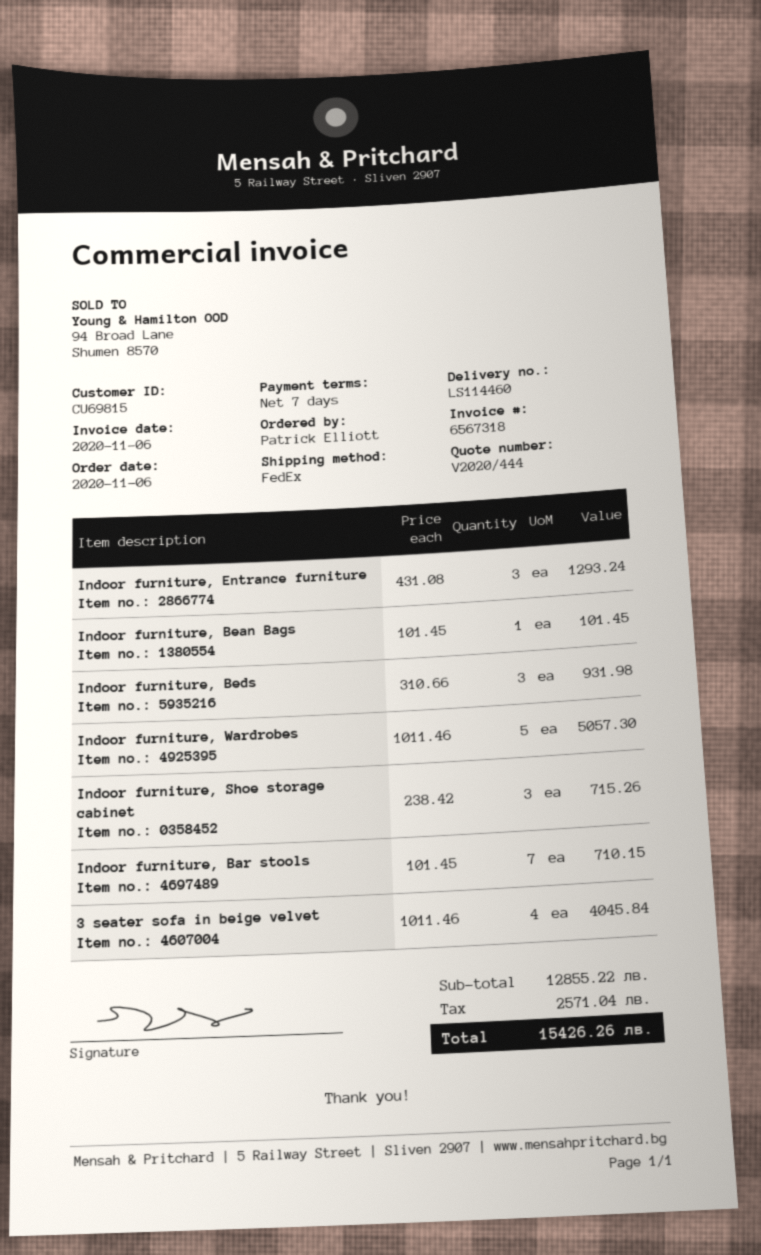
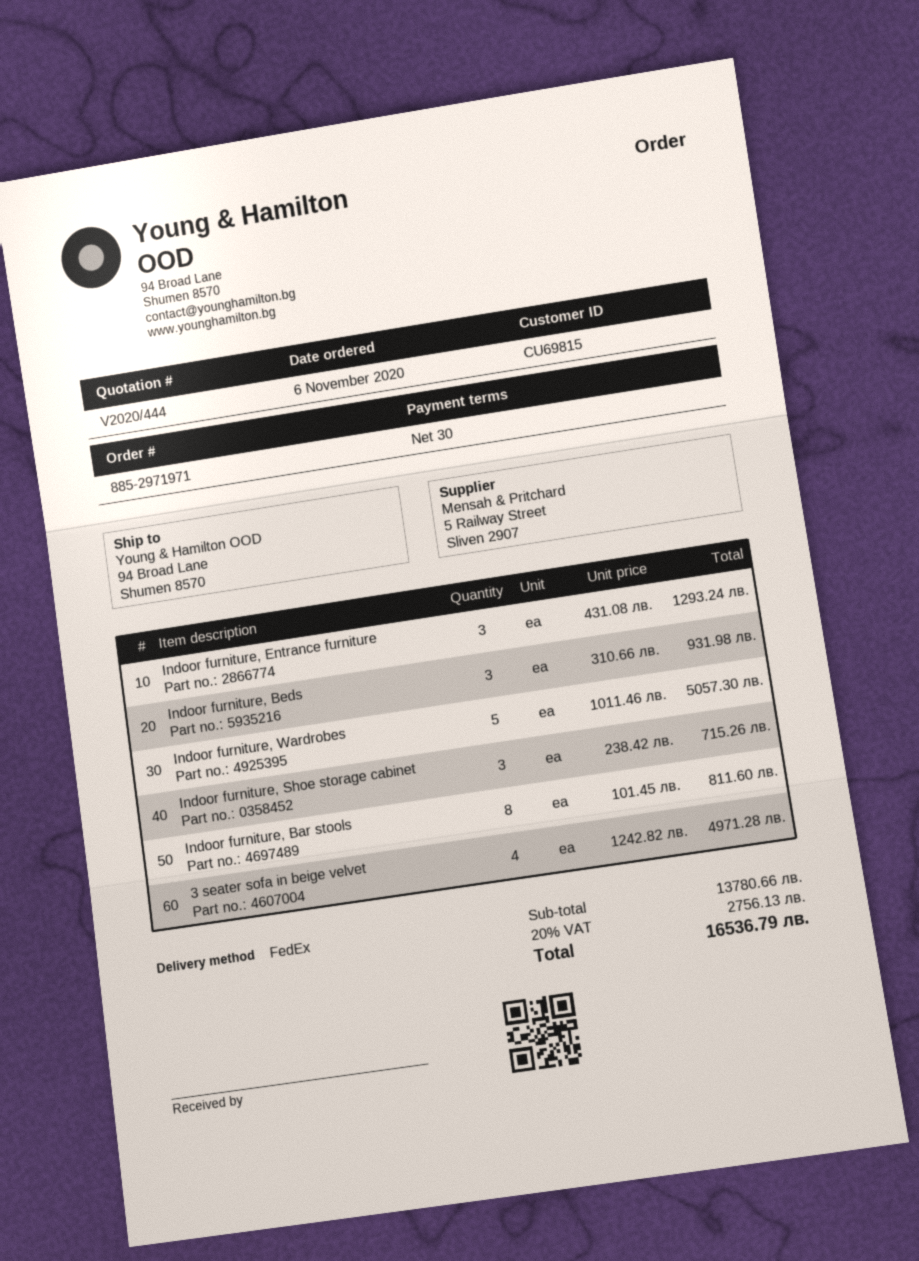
payment terms: 7 days -> 30 days
Indoor furniture, Bean Bags: 1 x 101.45 = 101.45 -> none
Indoor furniture, Bar stools: 7 x 101.45 = 710.15 -> 8 x 101.45 = 811.60
3 seater sofa in beige velvet: 4 x 1011.46 = 4045.84 -> 4 x 1242.82 = 4971.28
subtotal: 12855.22 -> 13780.66
tax: 2571.04 -> 2756.13
total: 15426.26 -> 16536.79

